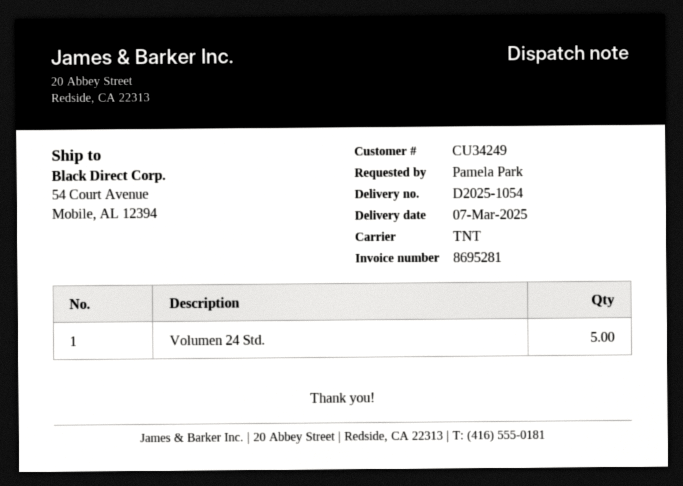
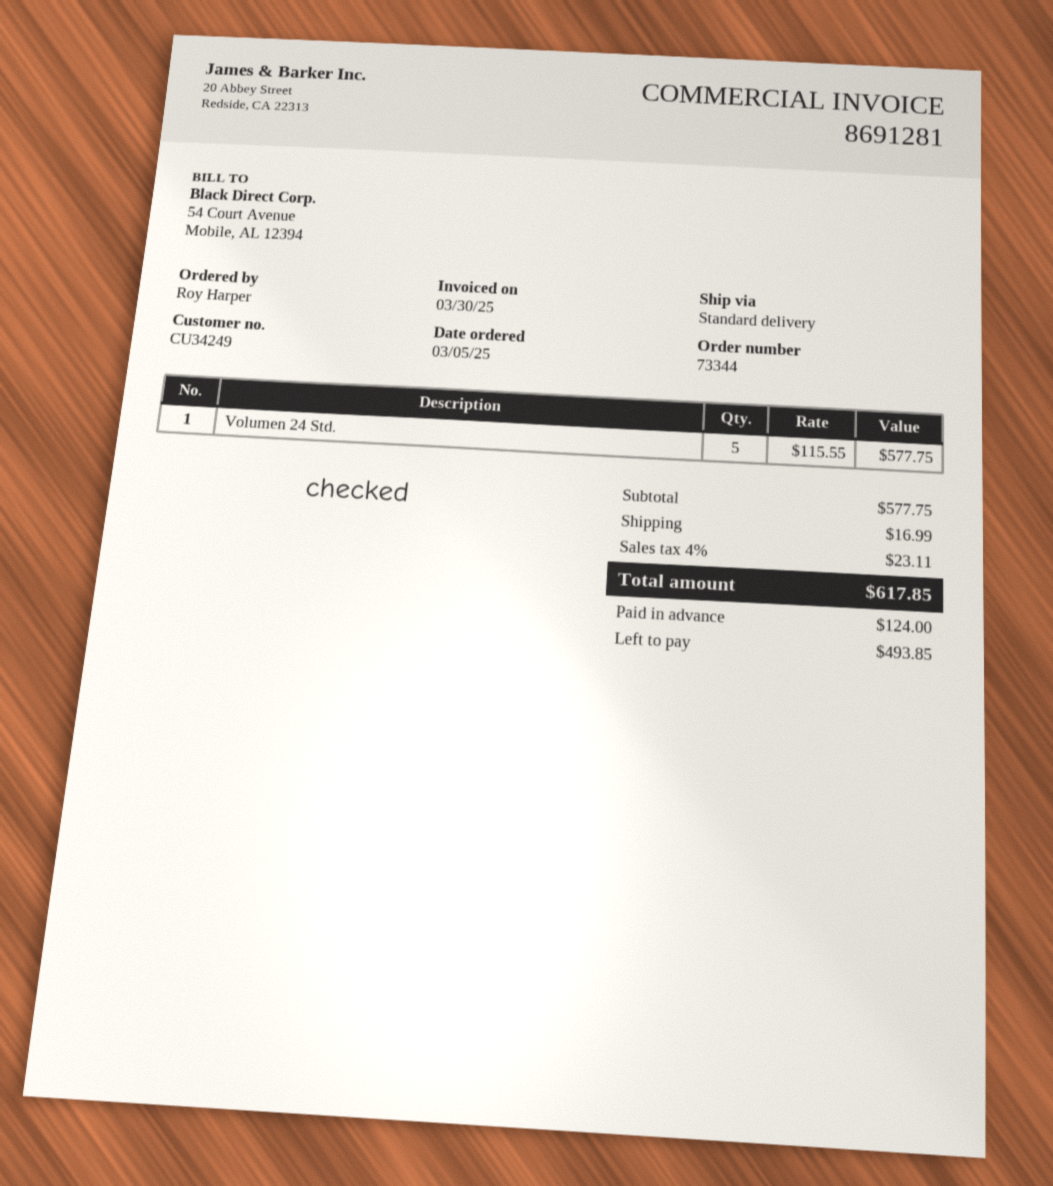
invoice number: 8695281 -> 8691281
ordered by: Pamela Park -> Roy Harper
shipping method: TNT -> standard

